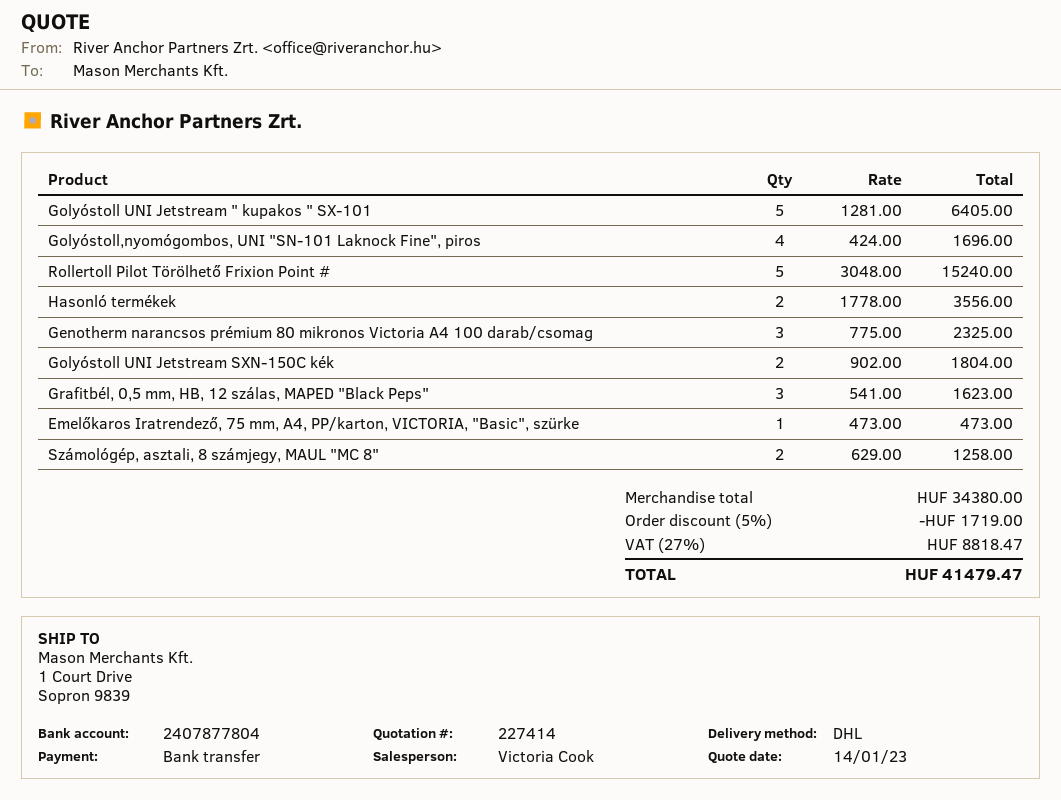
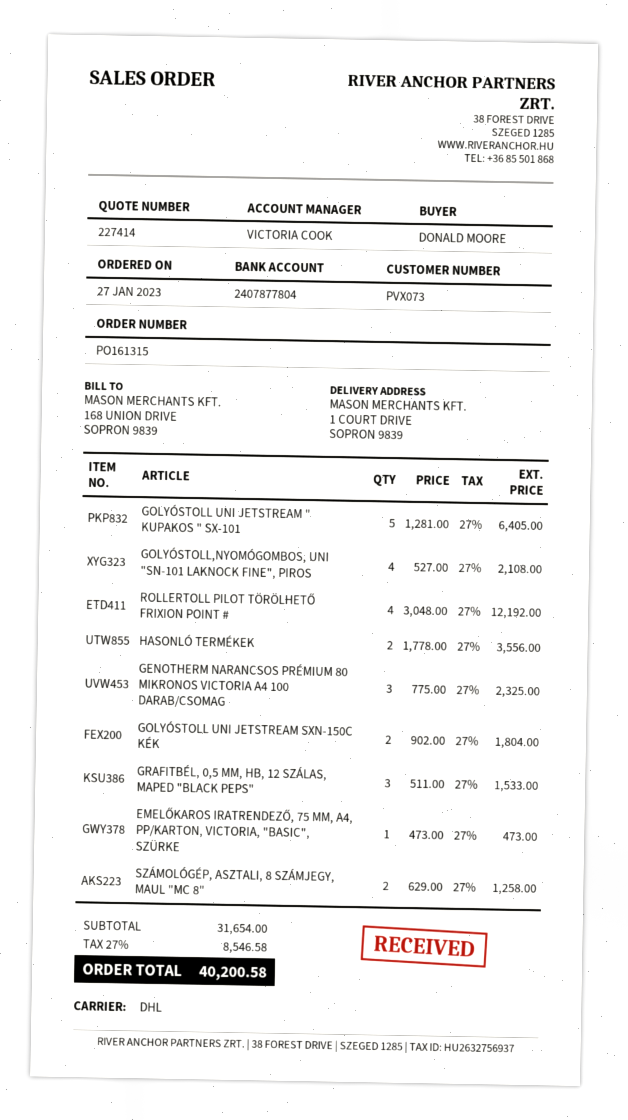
Golyóstoll,nyomógombos, UNI "SN-101 Laknock Fine", piros: 4 x 424.00 = 1696.00 -> 4 x 527.00 = 2108.00
Rollertoll Pilot Törölhető Frixion Point #: 5 x 3048.00 = 15240.00 -> 4 x 3048.00 = 12192.00
Grafitbél, 0,5 mm, HB, 12 szálas, MAPED "Black Peps": 3 x 541.00 = 1623.00 -> 3 x 511.00 = 1533.00
subtotal: 34380.00 -> 31654.00
discount: 5% = 1719.00 -> none
tax: 27% = 8818.47 -> 27% = 8546.58
total: 41479.47 -> 40200.58

